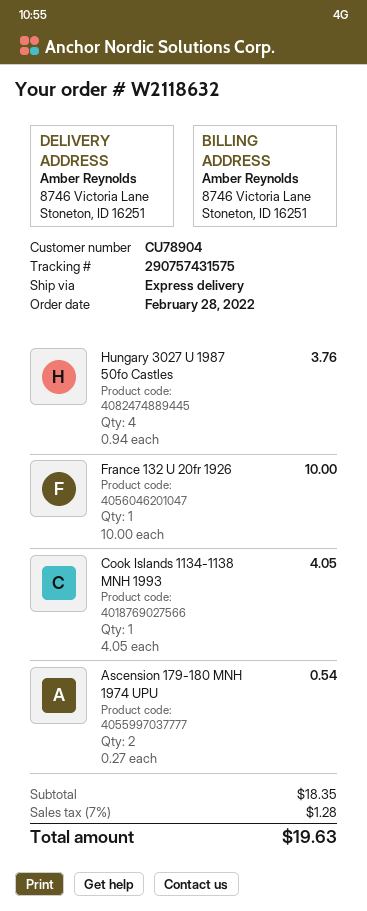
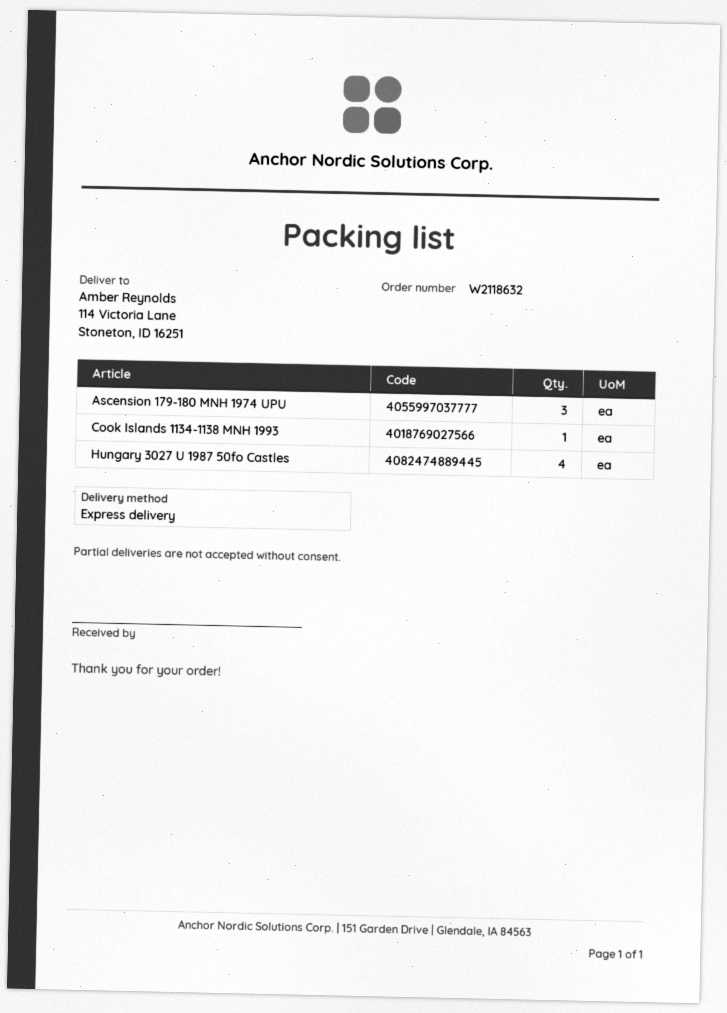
ship to: 8746 Victoria Lane, Stoneton, ID 16251 -> 114 Victoria Lane, Stoneton, ID 16251
France 132 U 20fr 1926: 1 -> none
Ascension 179-180 MNH 1974 UPU: 2 -> 3

